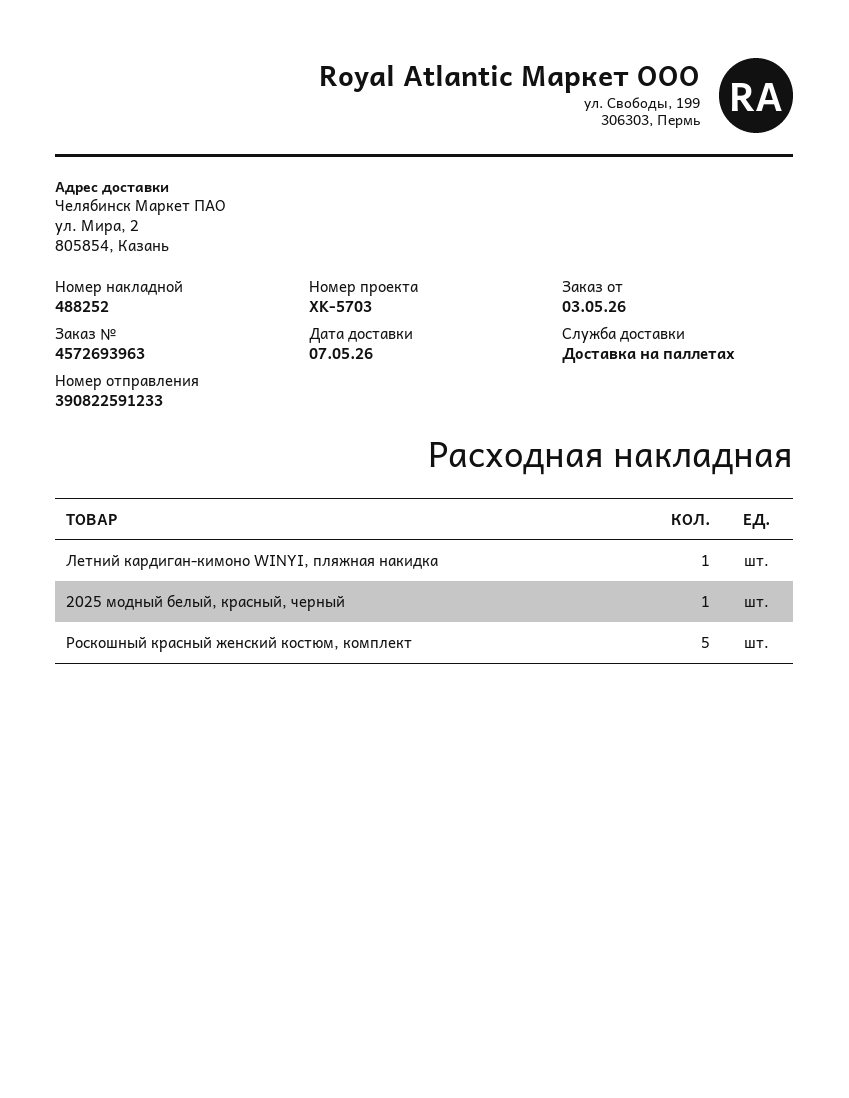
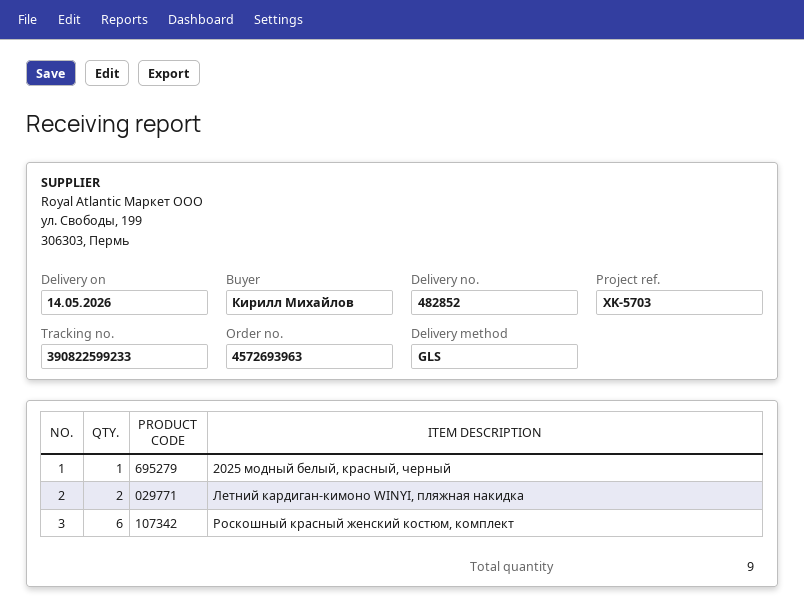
delivery note number: 488252 -> 482852
delivery date: 2026-05-07 -> 2026-05-14
shipping method: pallet freight -> GLS
tracking number: 390822591233 -> 390822599233
Летний кардиган-кимоно WINYI, пляжная накидка: 1 -> 2
Роскошный красный женский костюм, комплект: 5 -> 6

